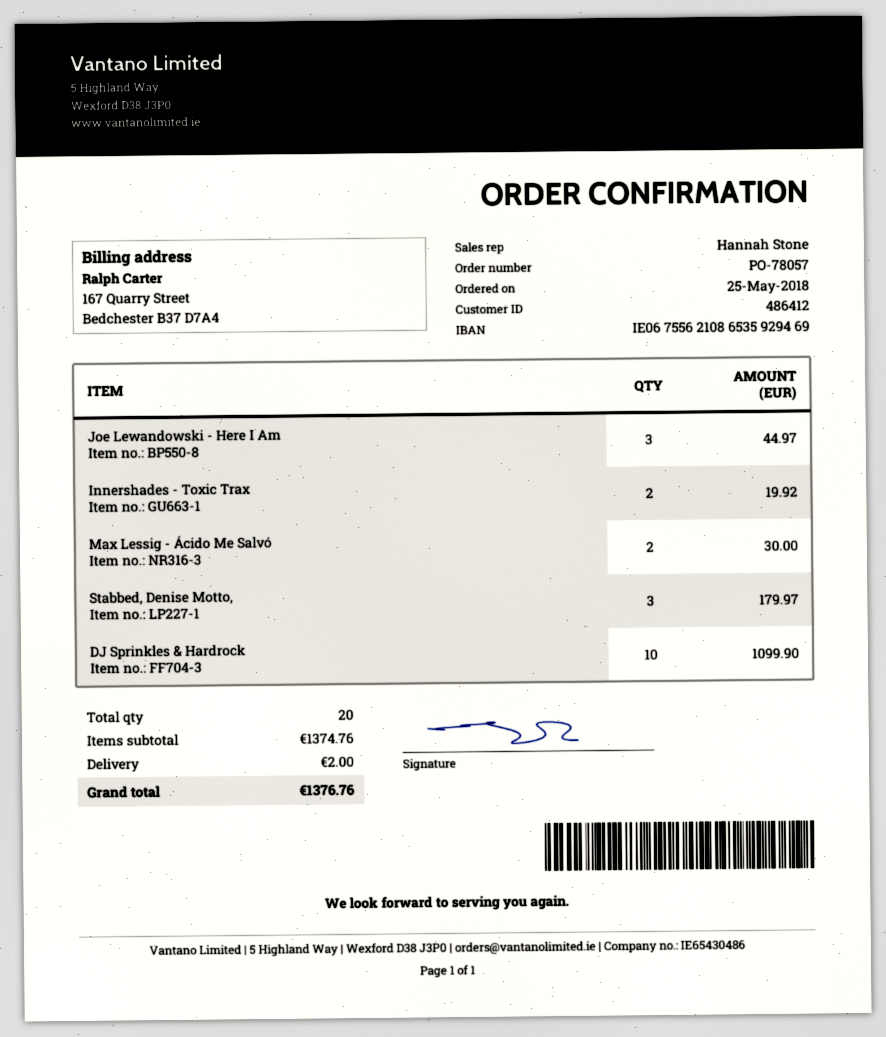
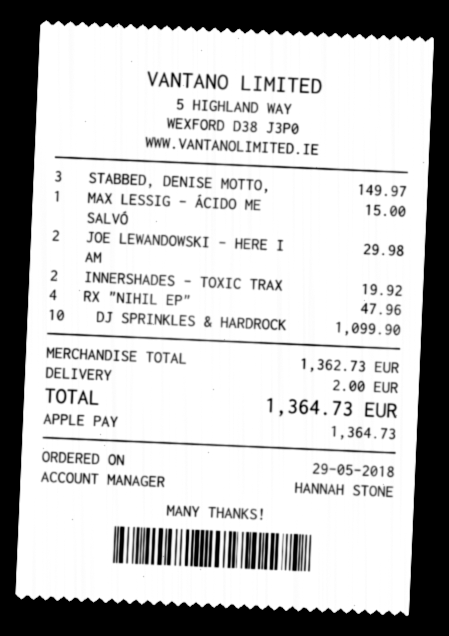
order date: 2018-05-25 -> 2018-05-29
Joe Lewandowski - Here I Am: 3 for 44.97 -> 2 for 29.98
Max Lessig - Ácido Me Salvó: 2 for 30.00 -> 1 for 15.00
Stabbed, Denise Motto,: 3 for 179.97 -> 3 for 149.97
RX "NIHIL EP": none -> 4 for 47.96
subtotal: 1374.76 -> 1362.73
total: 1376.76 -> 1364.73

